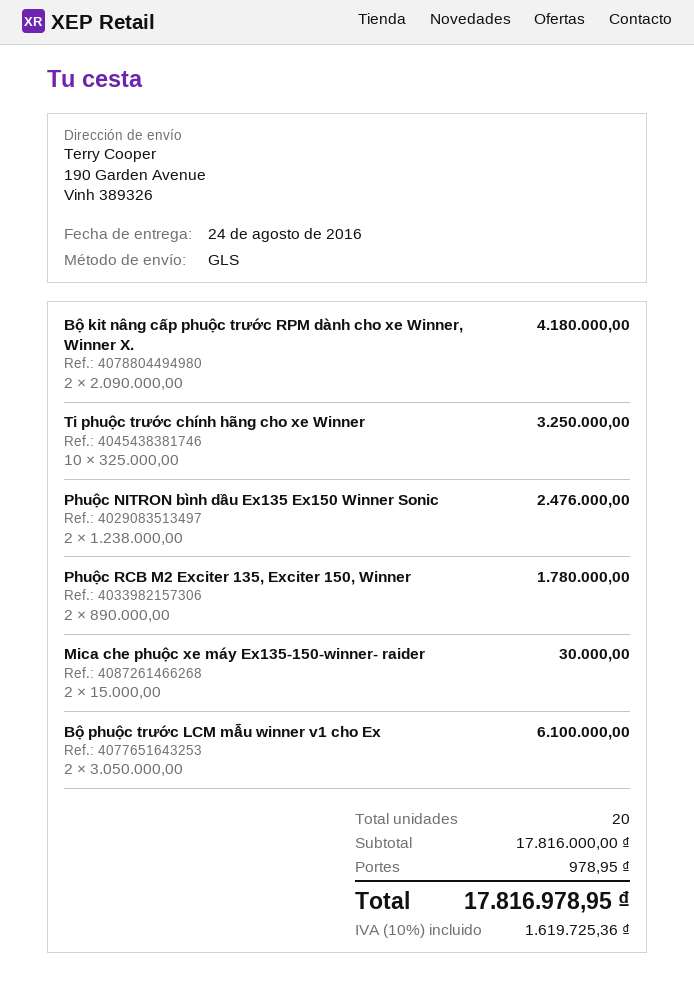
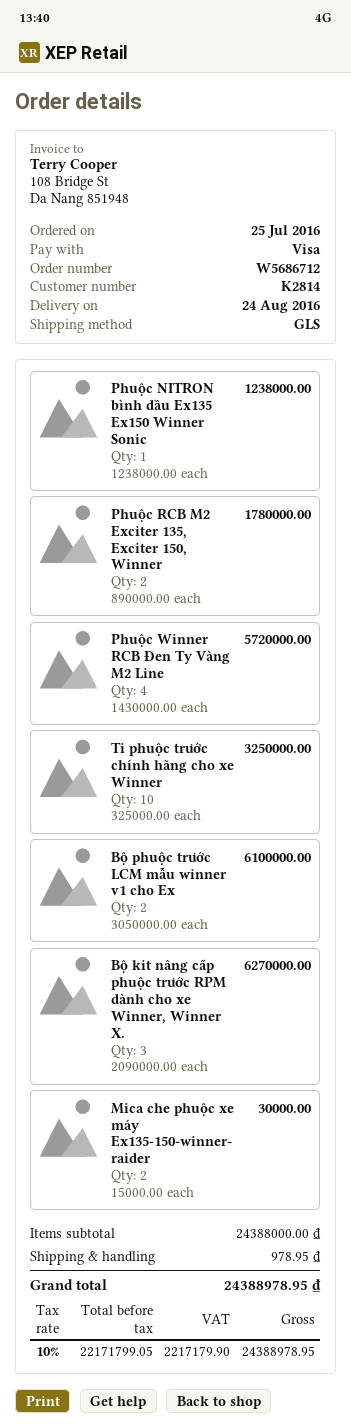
Bộ kit nâng cấp phuộc trước RPM dành cho xe Winner, Winner X.: 2 x 2090000.00 = 4180000.00 -> 3 x 2090000.00 = 6270000.00
Phuộc NITRON bình dầu Ex135 Ex150 Winner Sonic: 2 x 1238000.00 = 2476000.00 -> 1 x 1238000.00 = 1238000.00
Phuộc Winner RCB Đen Ty Vàng M2 Line: none -> 4 x 1430000.00 = 5720000.00
subtotal: 17816000.00 -> 24388000.00
tax: 10% = 1619725.36 -> 10% = 2217179.90
total: 17816978.95 -> 24388978.95

